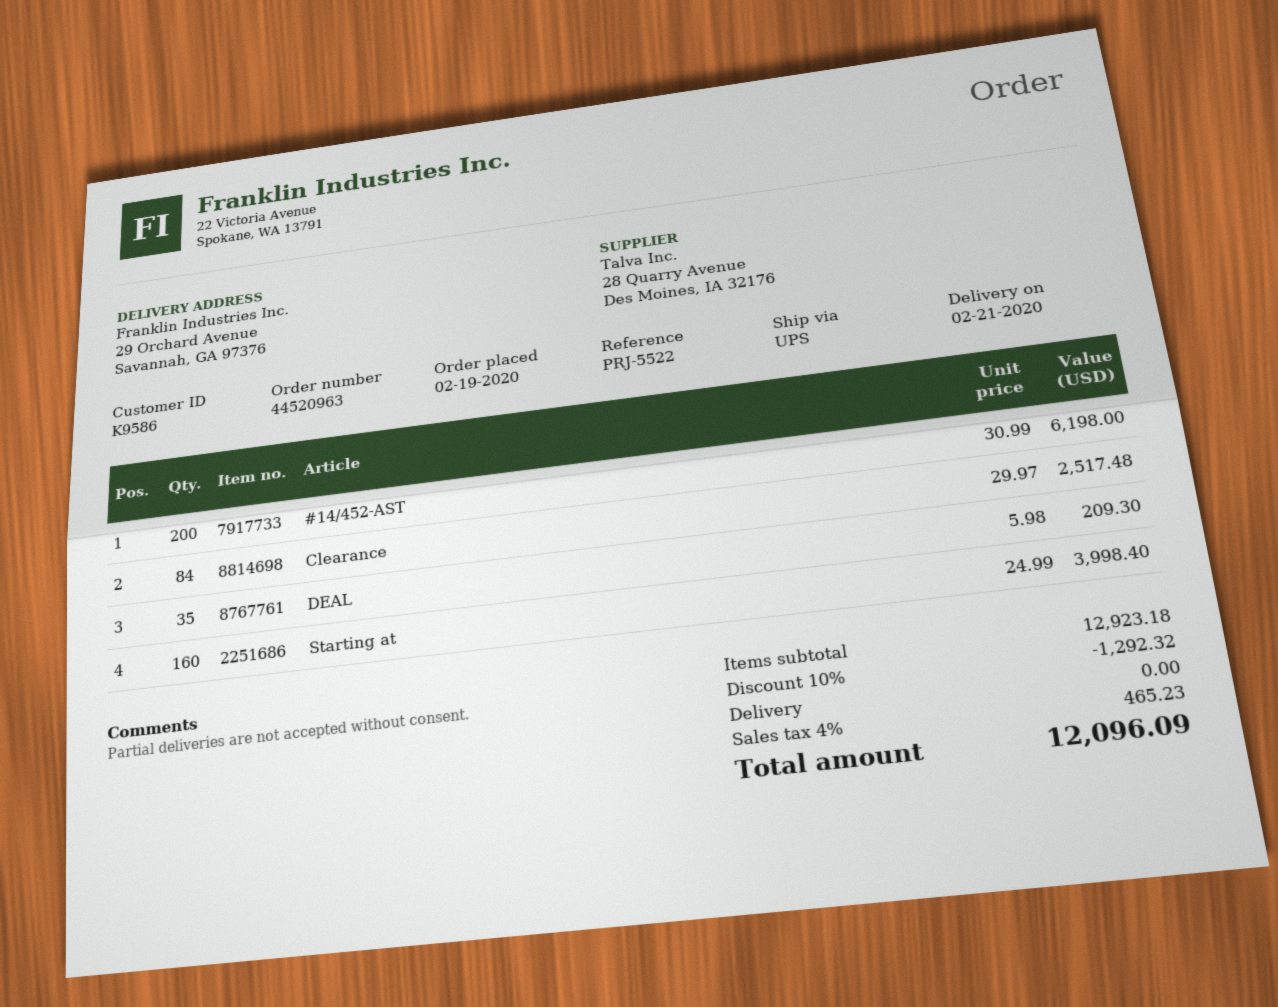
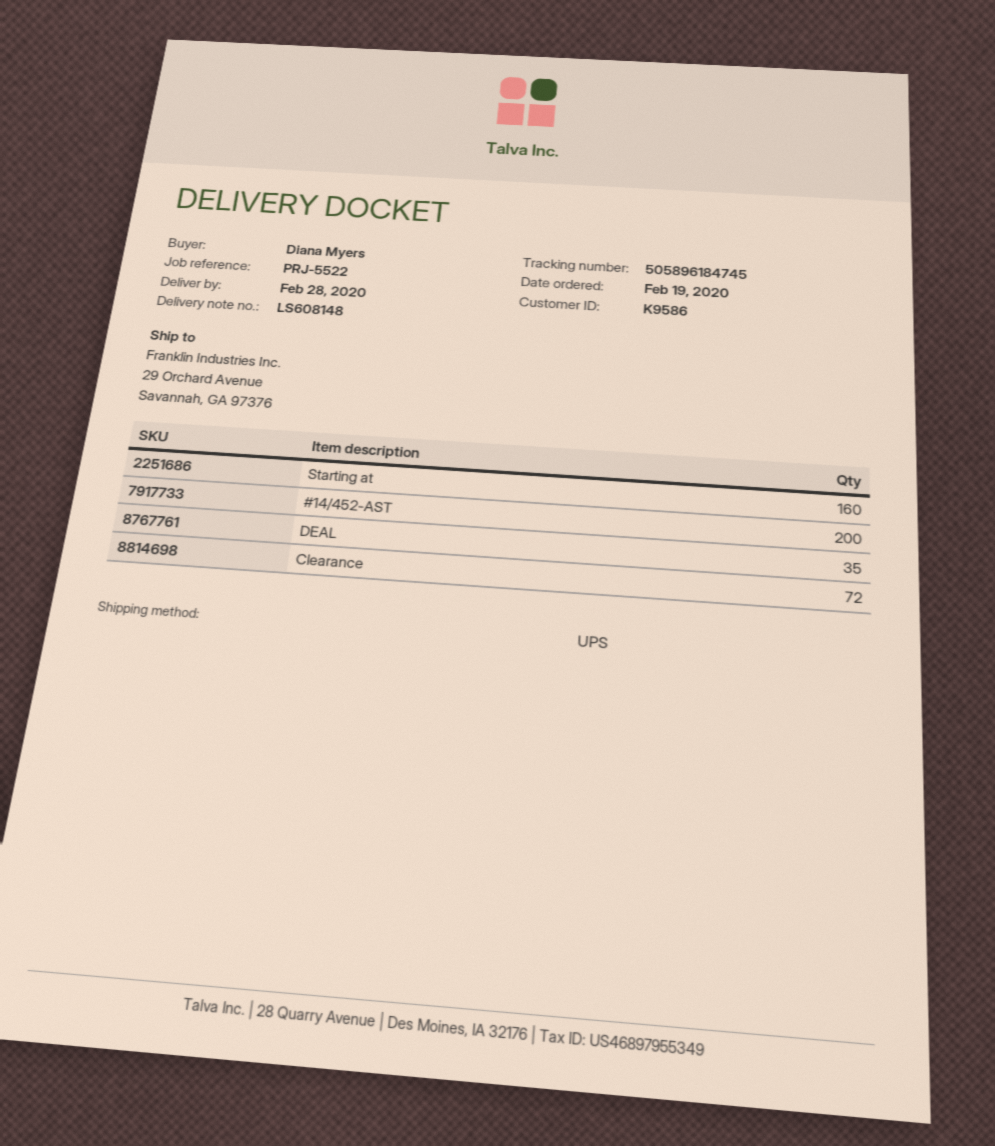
delivery date: 2020-02-21 -> 2020-02-28
Clearance: 84 -> 72

